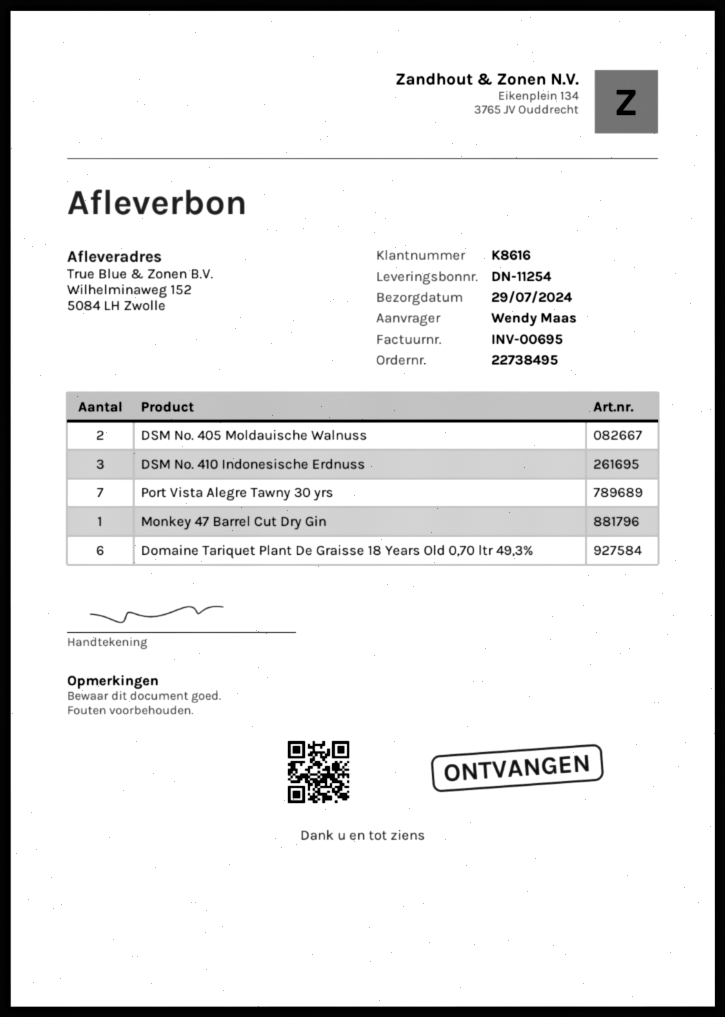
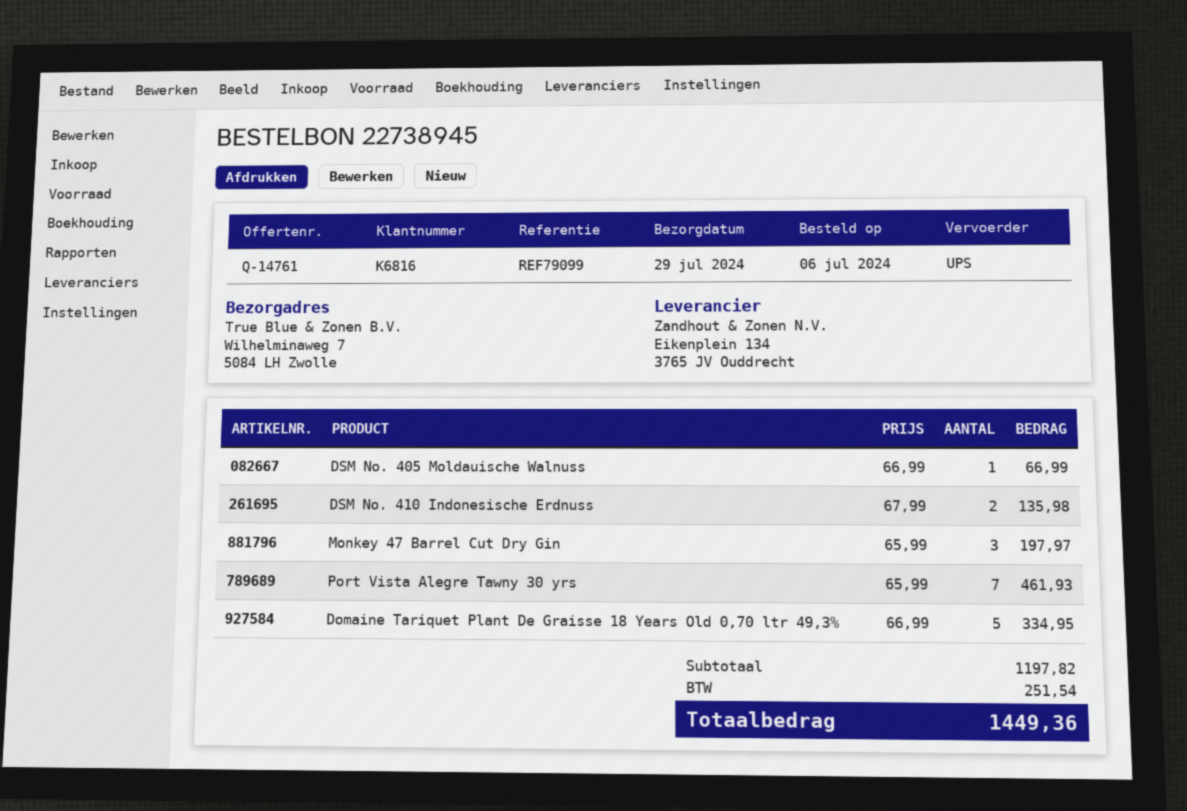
order number: 22738495 -> 22738945
customer number: K8616 -> K6816
ship to: Wilhelminaweg 152, 5084 LH Zwolle -> Wilhelminaweg 7, 5084 LH Zwolle
DSM No. 405 Moldauische Walnuss: 2 -> 1
DSM No. 410 Indonesische Erdnuss: 3 -> 2
Monkey 47 Barrel Cut Dry Gin: 1 -> 3
Domaine Tariquet Plant De Graisse 18 Years Old 0,70 ltr 49,3%: 6 -> 5

